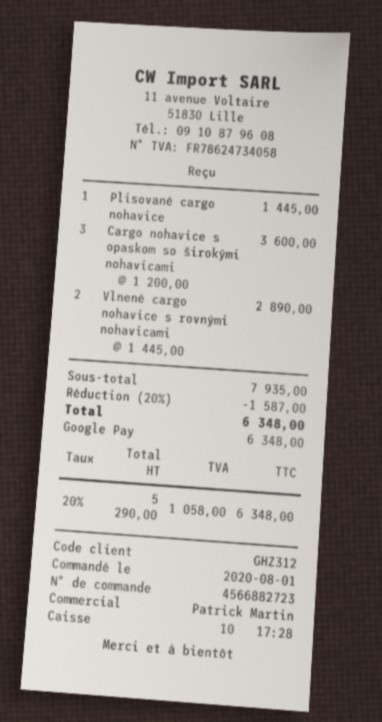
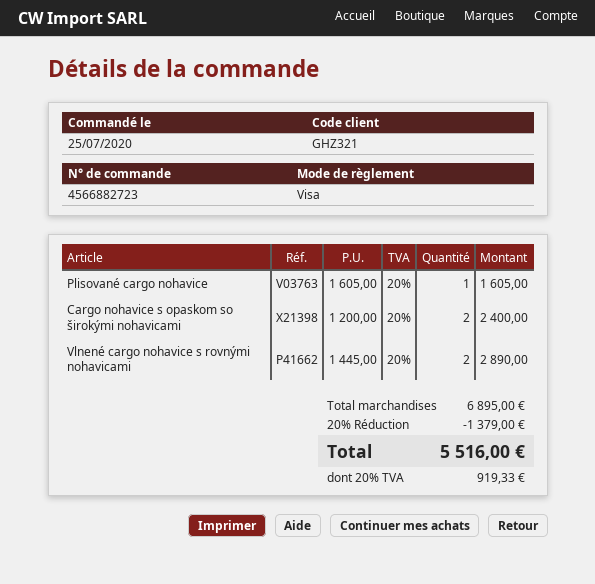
order date: 2020-08-01 -> 2020-07-25
customer number: GHZ312 -> GHZ321
payment method: Google Pay -> Visa
Plisované cargo nohavice: 1 x 1445.00 = 1445.00 -> 1 x 1605.00 = 1605.00
Cargo nohavice s opaskom so širokými nohavicami: 3 x 1200.00 = 3600.00 -> 2 x 1200.00 = 2400.00
subtotal: 7935.00 -> 6895.00
discount: 20% = 1587.00 -> 20% = 1379.00
tax: 20% = 1058.00 -> 20% = 919.33
total: 6348.00 -> 5516.00

